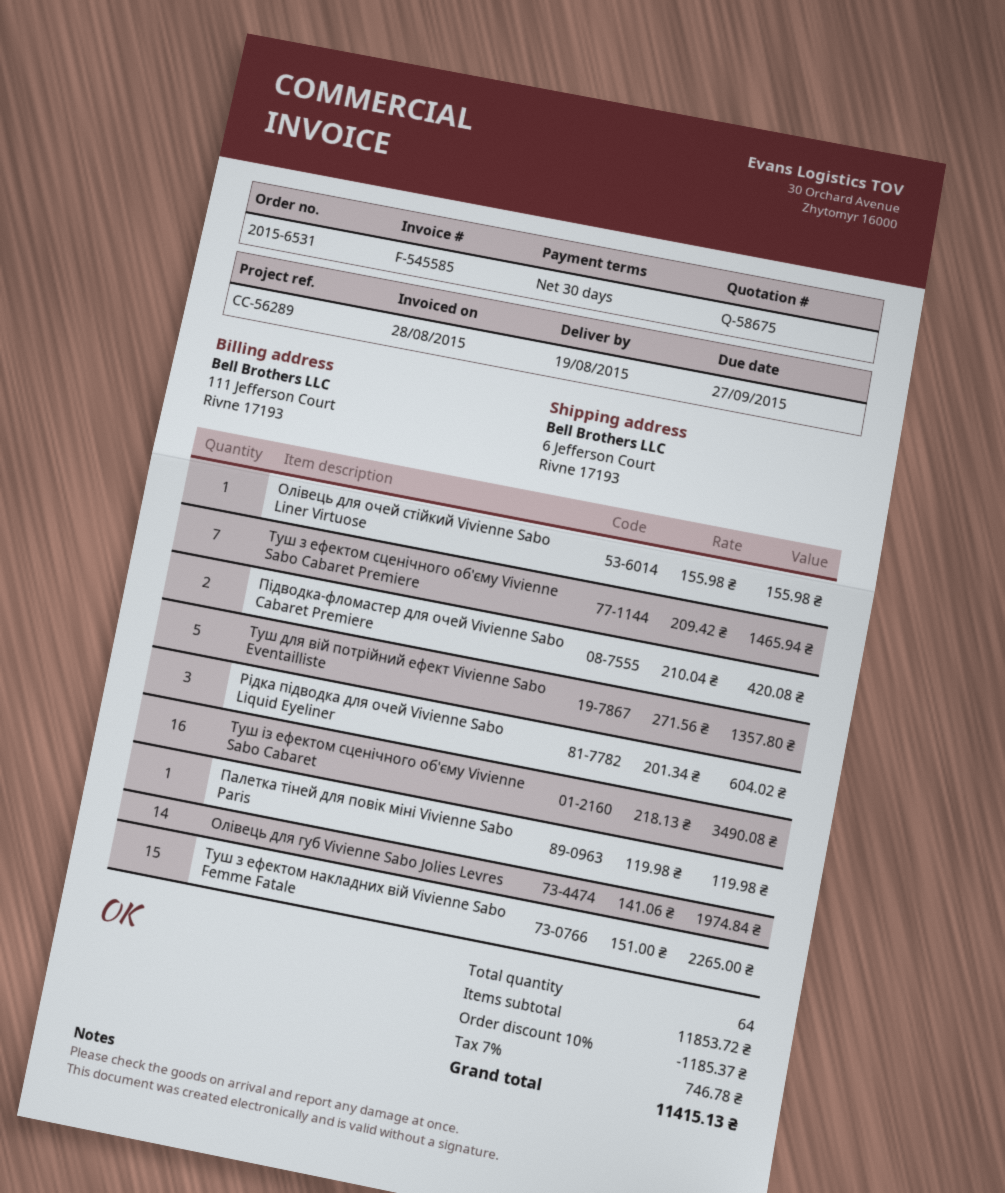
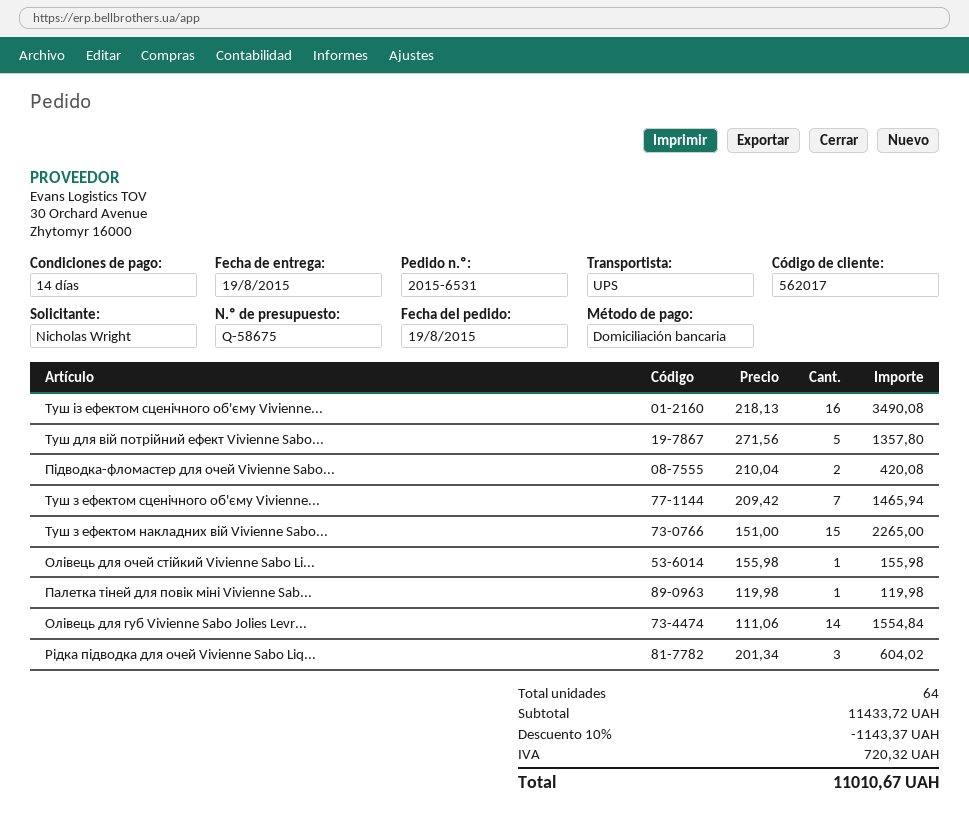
payment terms: 30 days -> 14 days
Олівець для губ Vivienne Sabo Jolies Levres: 14 x 141.06 = 1974.84 -> 14 x 111.06 = 1554.84
subtotal: 11853.72 -> 11433.72
discount: 10% = 1185.37 -> 10% = 1143.37
tax: 746.78 -> 720.32
total: 11415.13 -> 11010.67

